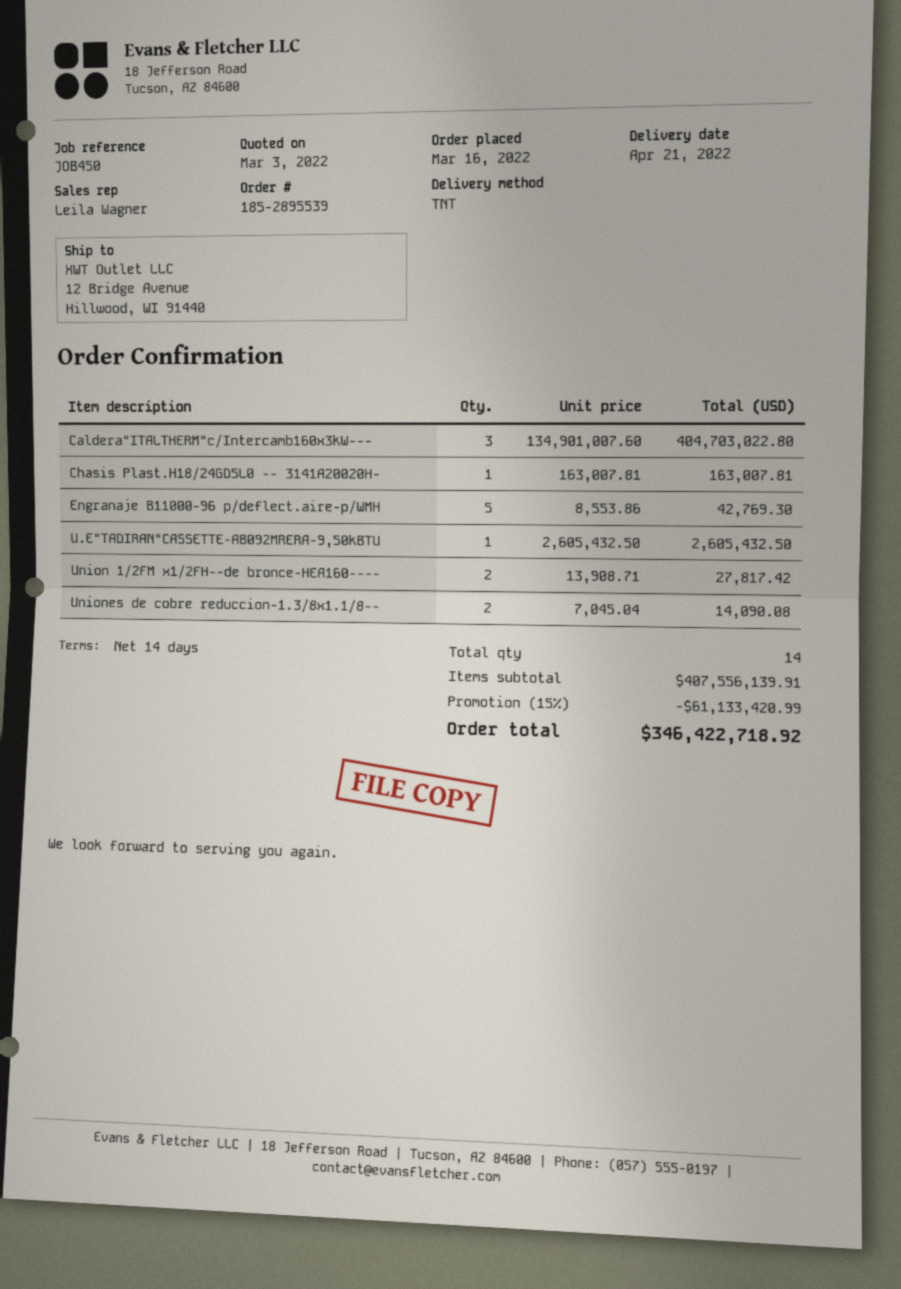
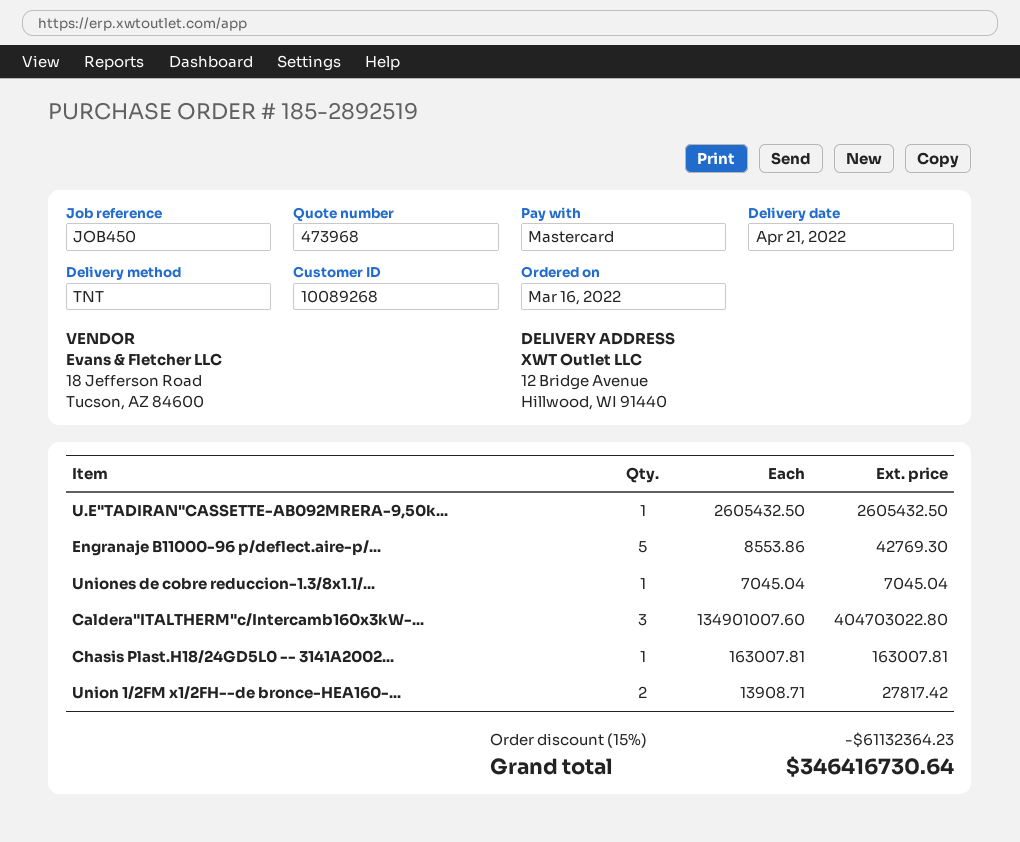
order number: 185-2895539 -> 185-2892519
Uniones de cobre reduccion-1.3/8x1.1/8--: 2 x 7045.04 = 14090.08 -> 1 x 7045.04 = 7045.04
discount: 15% = 61133420.99 -> 15% = 61132364.23
total: 346422718.92 -> 346416730.64

